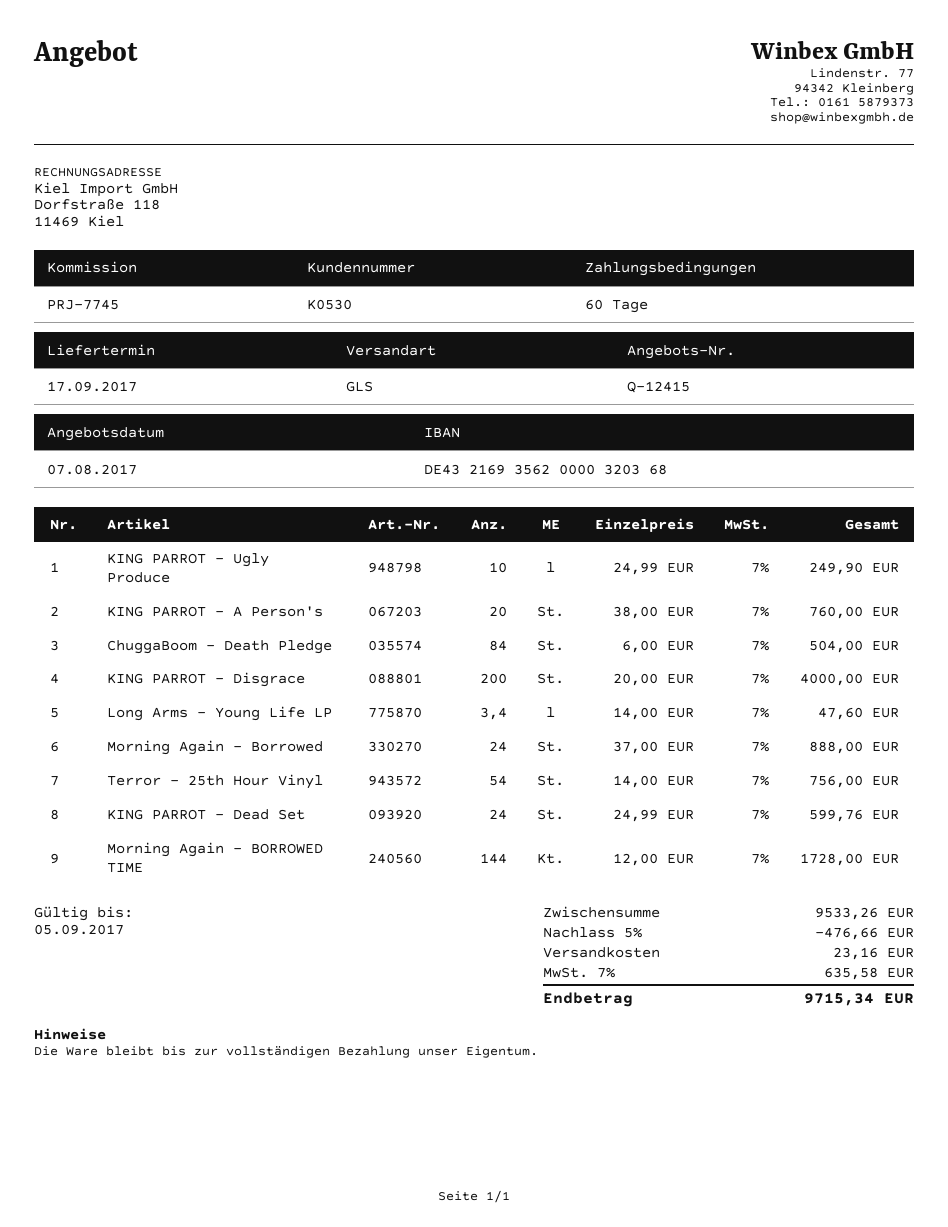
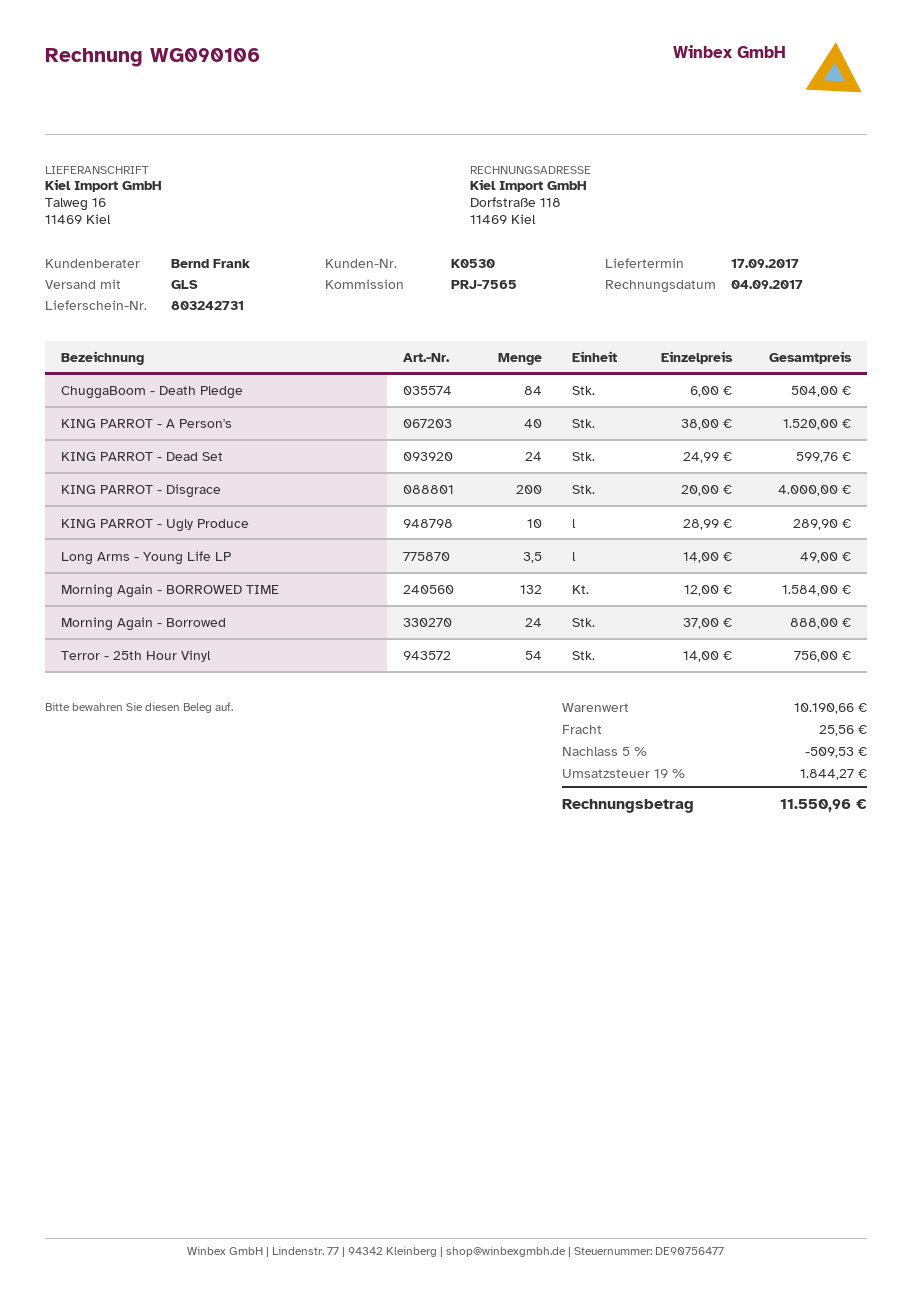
reference: PRJ-7745 -> PRJ-7565
KING PARROT - Ugly Produce: 10 x 24.99 = 249.90 -> 10 x 28.99 = 289.90
KING PARROT - A Person's: 20 x 38.00 = 760.00 -> 40 x 38.00 = 1520.00
Long Arms - Young Life LP: 3.4 x 14.00 = 47.60 -> 3.5 x 14.00 = 49.00
Morning Again - BORROWED TIME: 144 x 12.00 = 1728.00 -> 132 x 12.00 = 1584.00
subtotal: 9533.26 -> 10190.66
discount: 5% = 476.66 -> 5% = 509.53
shipping: 23.16 -> 25.56
tax: 7% = 635.58 -> 19% = 1844.27
total: 9715.34 -> 11550.96

